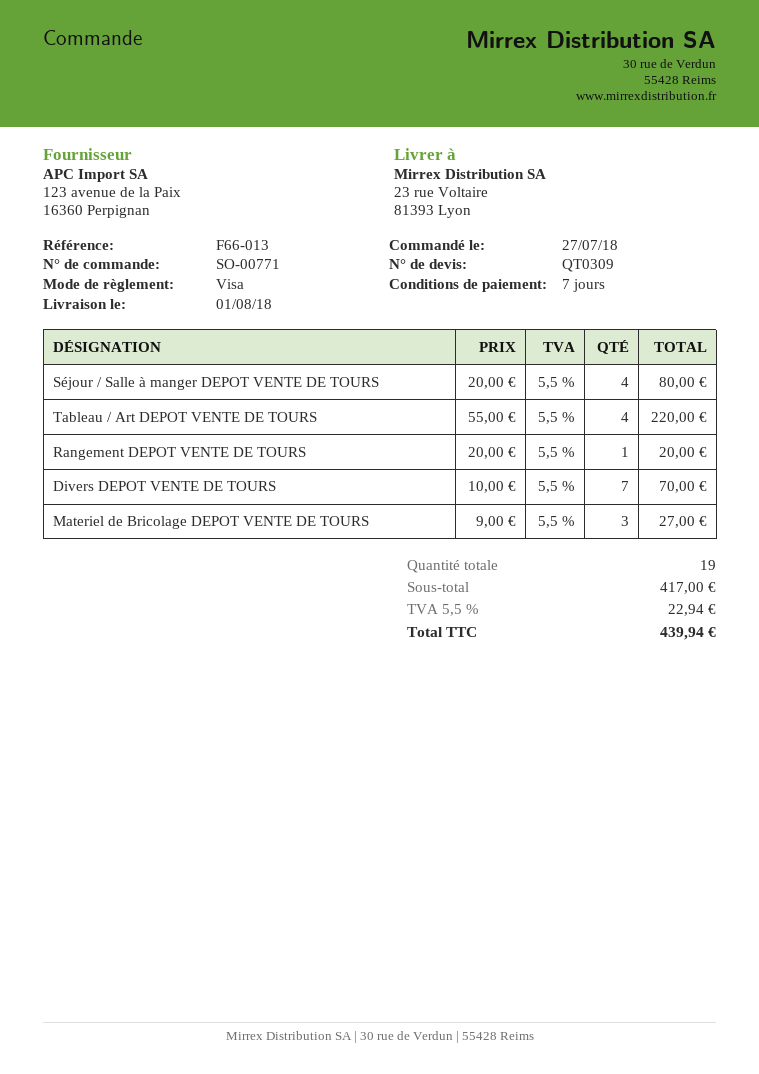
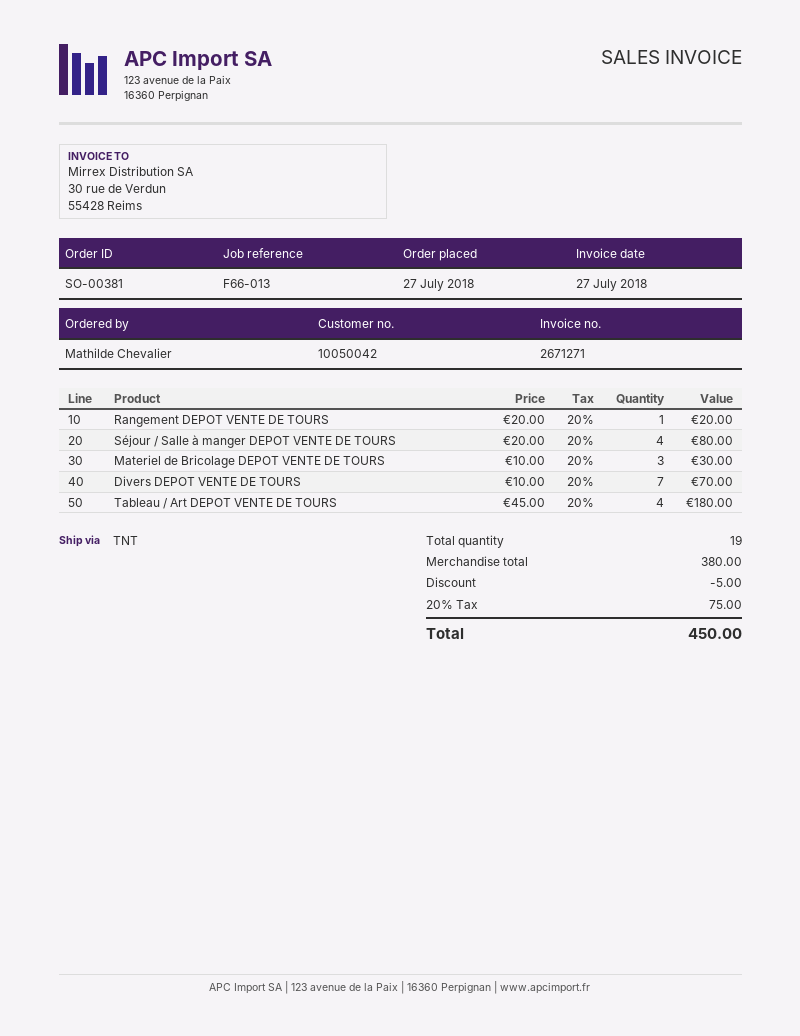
order number: SO-00771 -> SO-00381
Tableau / Art DEPOT VENTE DE TOURS: 4 x 55.00 = 220.00 -> 4 x 45.00 = 180.00
Materiel de Bricolage DEPOT VENTE DE TOURS: 3 x 9.00 = 27.00 -> 3 x 10.00 = 30.00
subtotal: 417.00 -> 380.00
discount: none -> 5.00
tax: 5.5% = 22.94 -> 20% = 75.00
total: 439.94 -> 450.00

